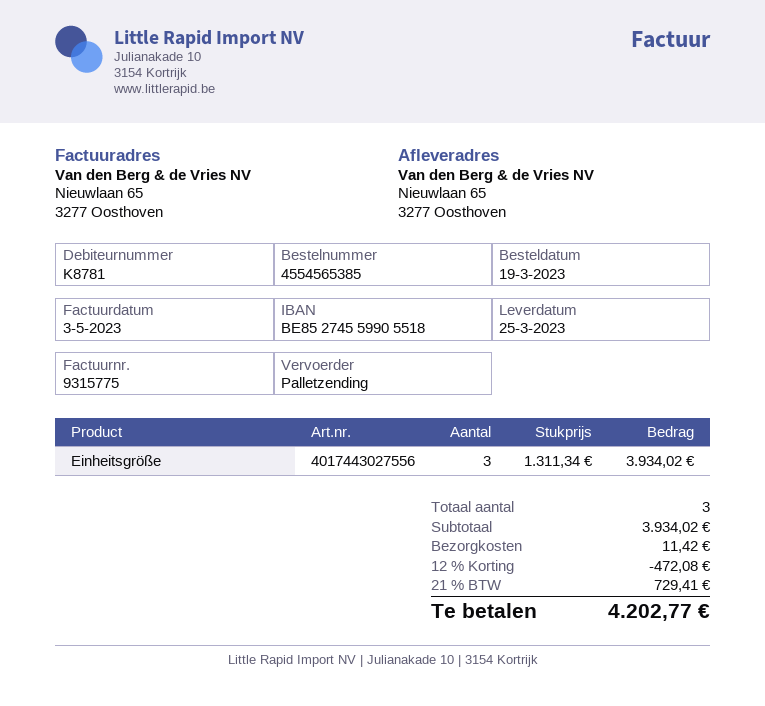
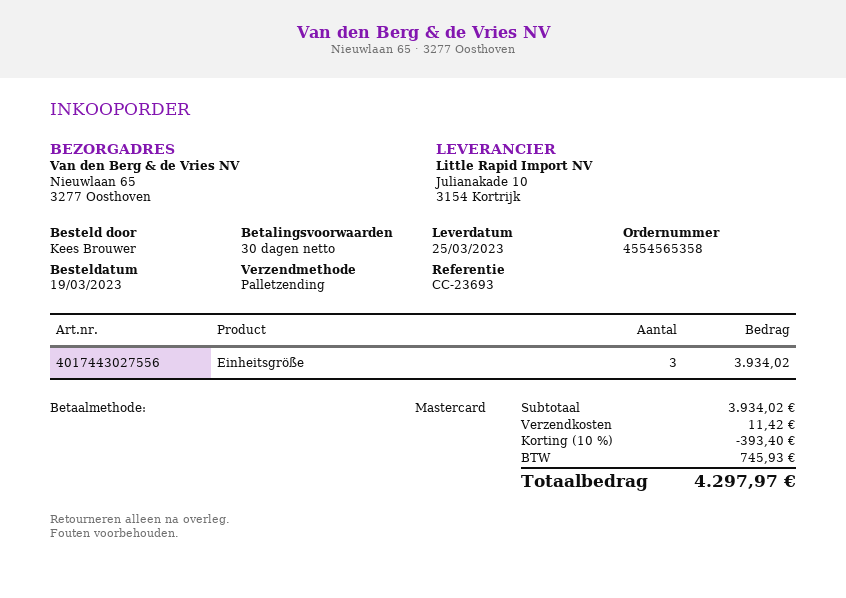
order number: 4554565385 -> 4554565358
discount: 12% = 472.08 -> 10% = 393.40
tax: 729.41 -> 745.93
total: 4202.77 -> 4297.97

